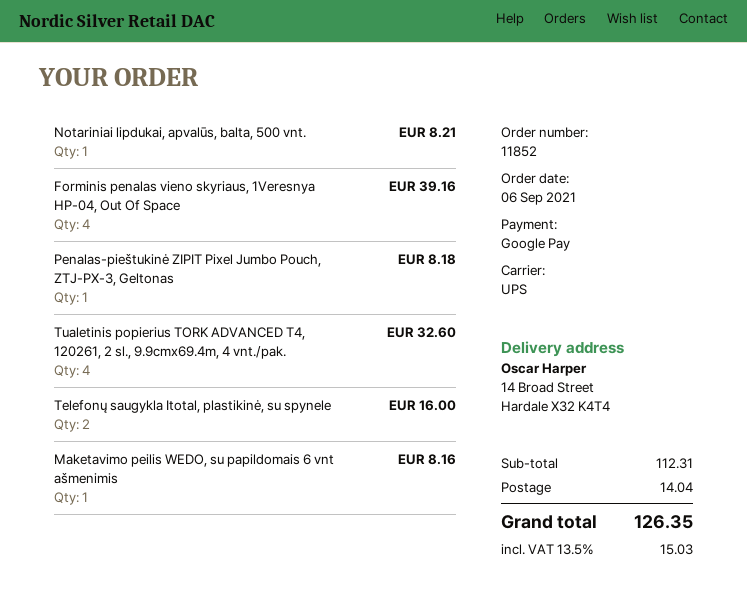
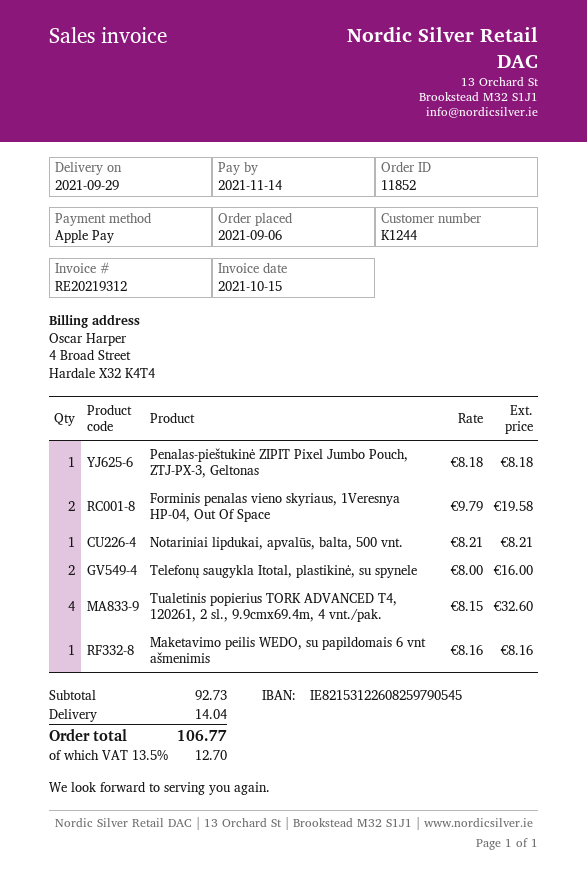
payment method: Google Pay -> Apple Pay
Forminis penalas vieno skyriaus, 1Veresnya HP-04, Out Of Space: 4 for 39.16 -> 2 for 19.58
subtotal: 112.31 -> 92.73
tax: 13.5% = 15.03 -> 13.5% = 12.70
total: 126.35 -> 106.77

